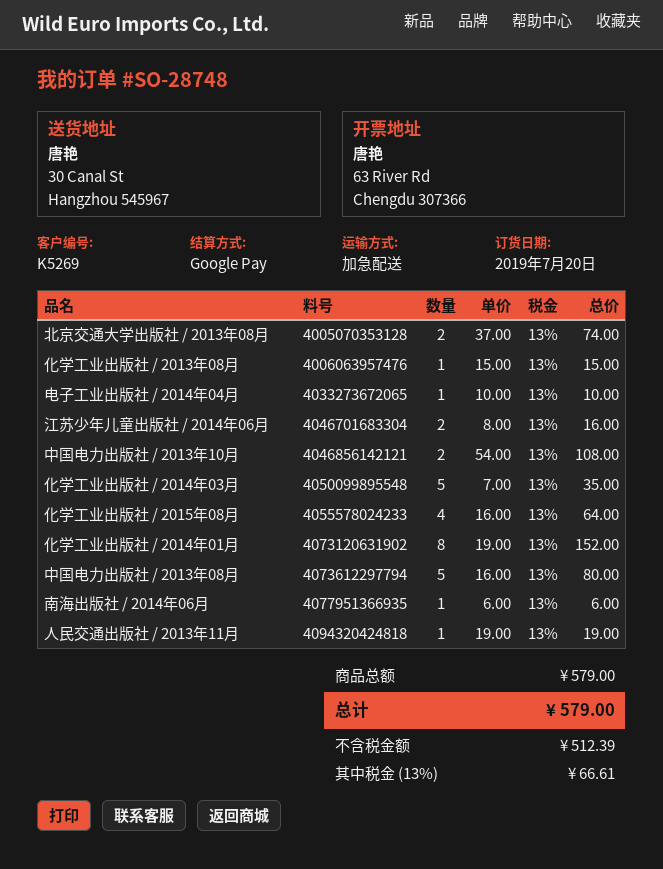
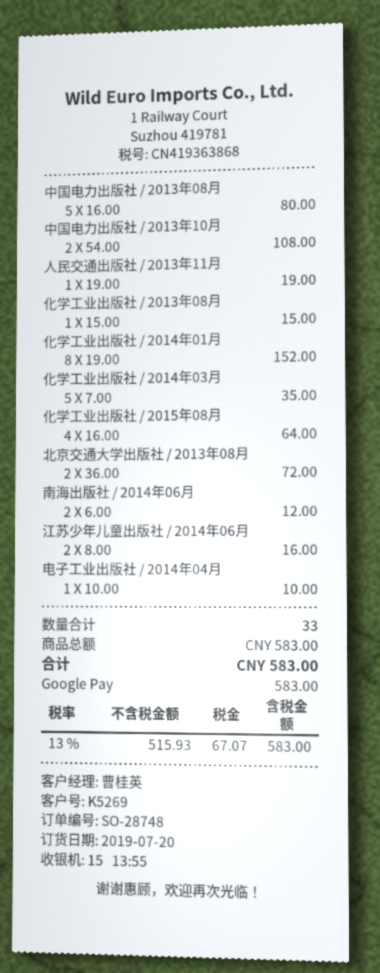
北京交通大学出版社 / 2013年08月: 2 x 37.00 = 74.00 -> 2 x 36.00 = 72.00
南海出版社 / 2014年06月: 1 x 6.00 = 6.00 -> 2 x 6.00 = 12.00
subtotal: 579.00 -> 583.00
net: 512.39 -> 515.93
tax: 13% = 66.61 -> 13% = 67.07
total: 579.00 -> 583.00

